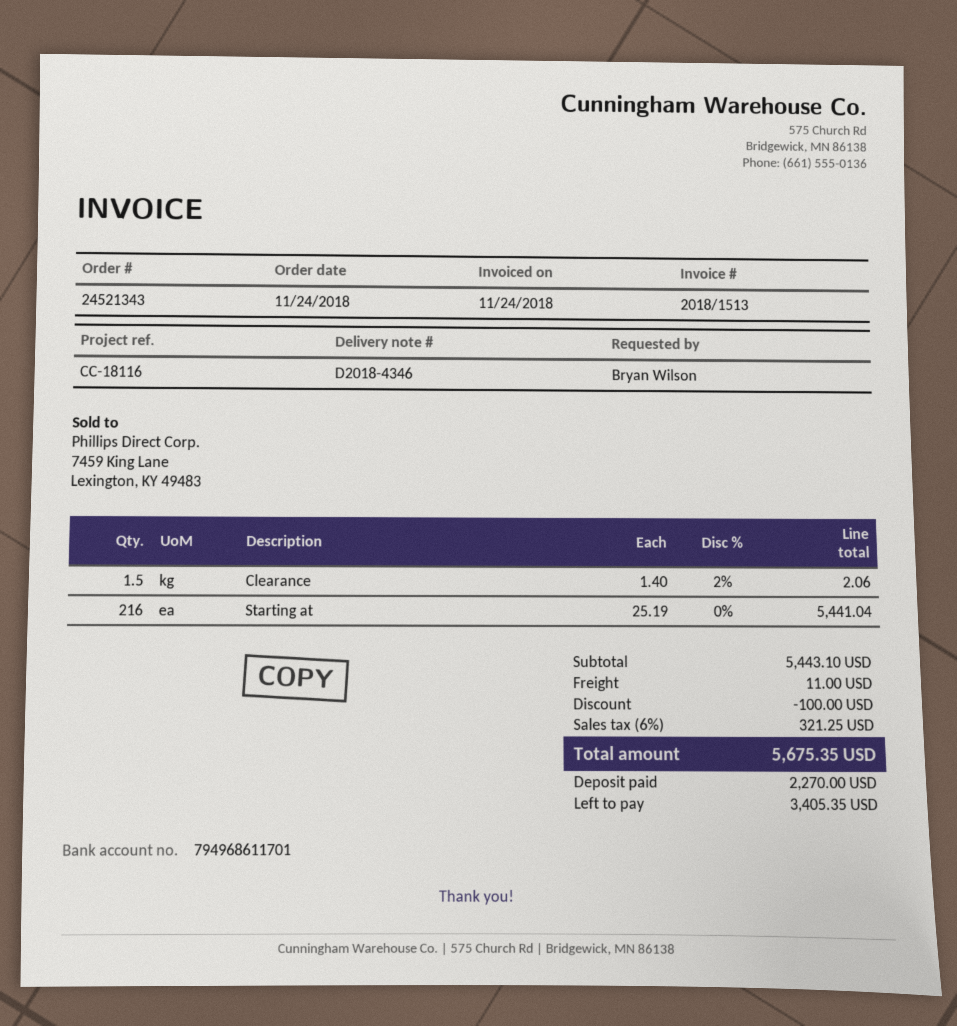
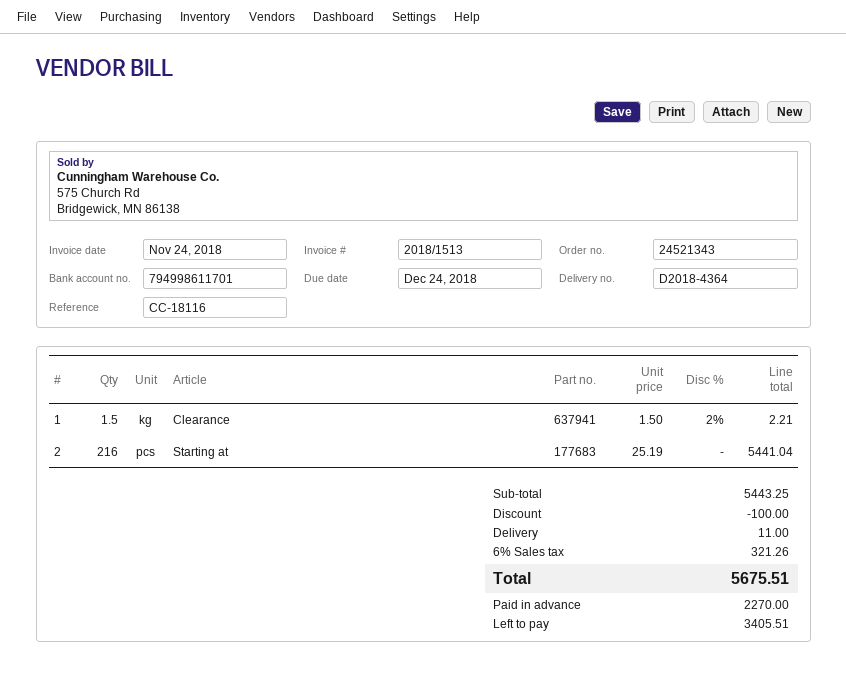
delivery note number: D2018-4346 -> D2018-4364
bank account: 794968611701 -> 794998611701
Clearance: 1.5 x 1.40 - 2% = 2.06 -> 1.5 x 1.50 - 2% = 2.21
subtotal: 5443.10 -> 5443.25
tax: 6% = 321.25 -> 6% = 321.26
total: 5675.35 -> 5675.51
balance: 3405.35 -> 3405.51

